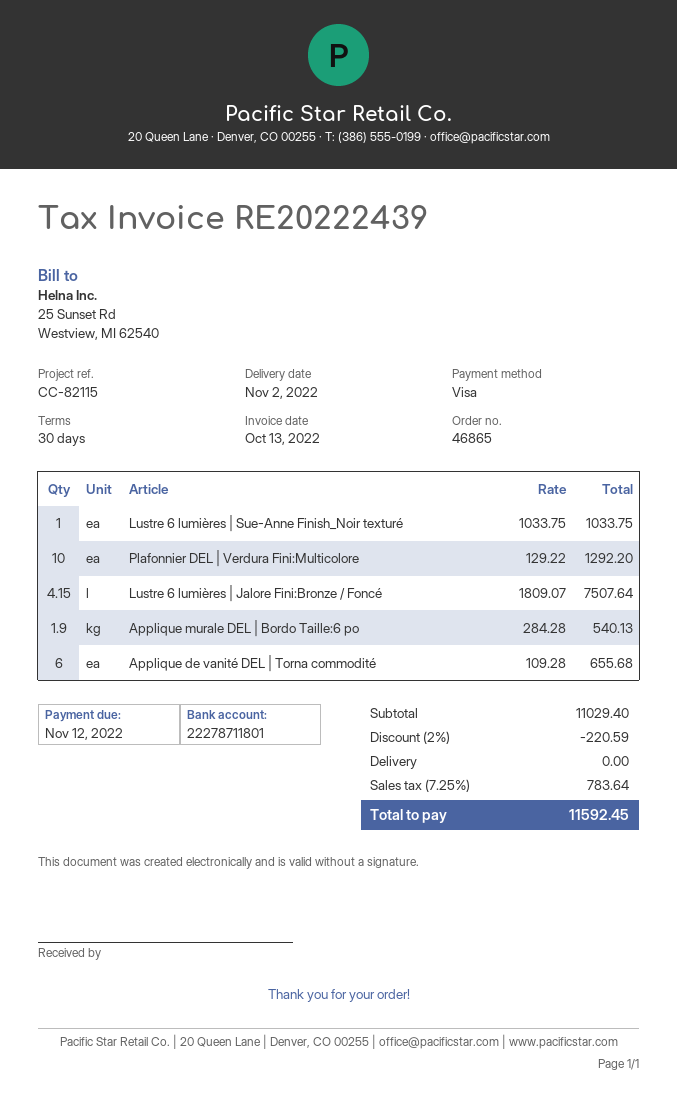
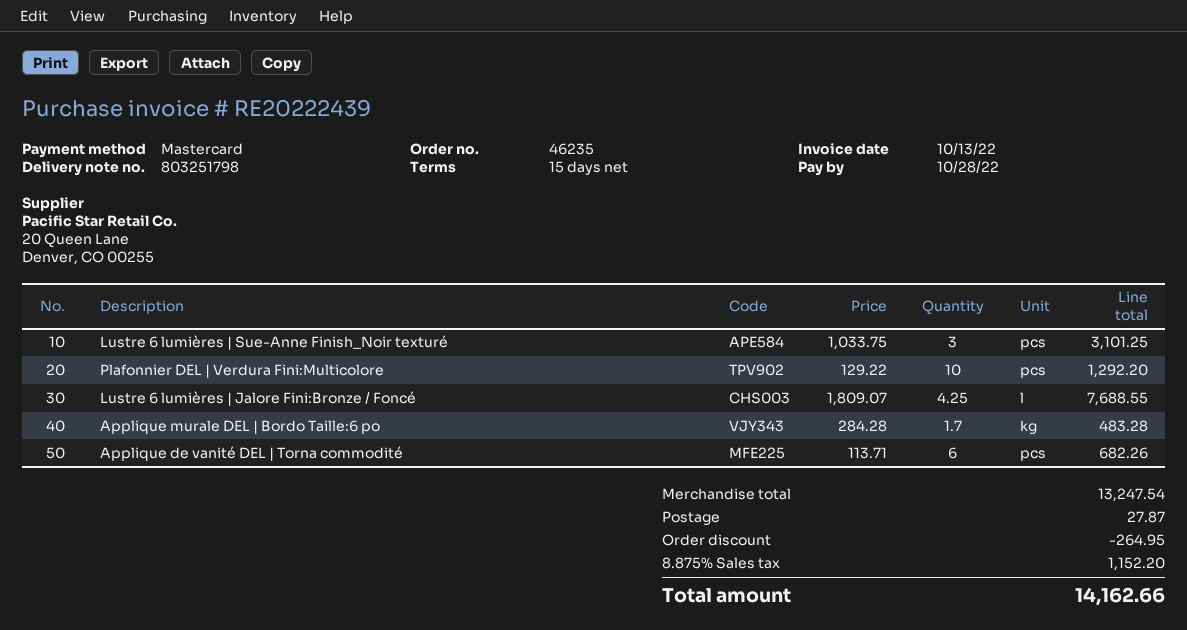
order number: 46865 -> 46235
payment terms: 30 days -> 15 days
due date: 2022-11-12 -> 2022-10-28
payment method: Visa -> Mastercard
Lustre 6 lumières | Sue-Anne Finish_Noir texturé: 1 x 1033.75 = 1033.75 -> 3 x 1033.75 = 3101.25
Lustre 6 lumières | Jalore Fini:Bronze / Foncé: 4.15 x 1809.07 = 7507.64 -> 4.25 x 1809.07 = 7688.55
Applique murale DEL | Bordo Taille:6 po: 1.9 x 284.28 = 540.13 -> 1.7 x 284.28 = 483.28
Applique de vanité DEL | Torna commodité: 6 x 109.28 = 655.68 -> 6 x 113.71 = 682.26
subtotal: 11029.40 -> 13247.54
discount: 220.59 -> 264.95
shipping: 0.00 -> 27.87
tax: 7.25% = 783.64 -> 8.875% = 1152.20
total: 11592.45 -> 14162.66

